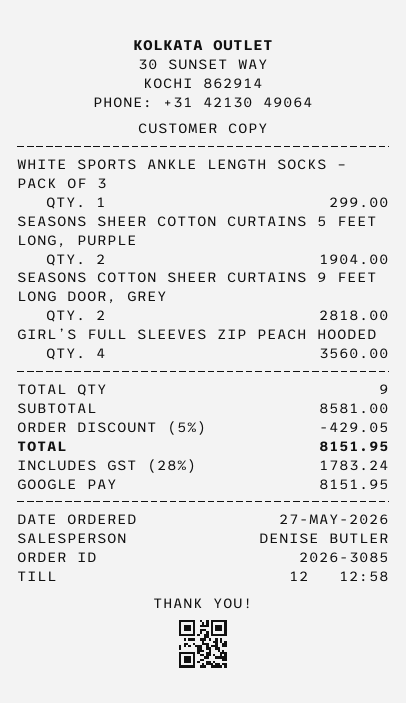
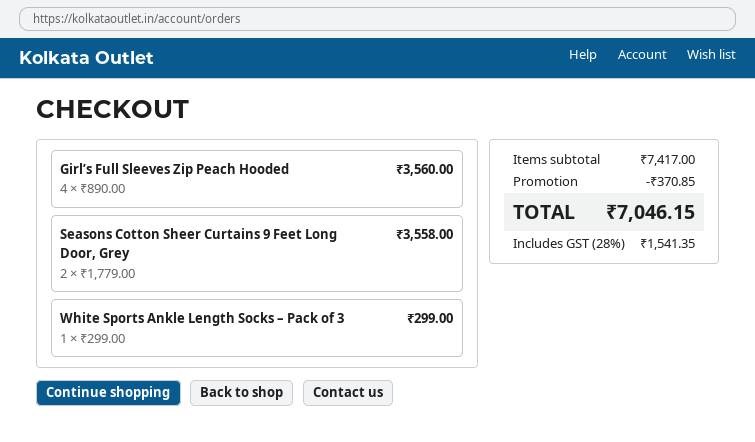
SEASONS SHEER COTTON CURTAINS 5 FEET LONG, PURPLE: 2 for 1904.00 -> none
SEASONS COTTON SHEER CURTAINS 9 FEET LONG DOOR, GREY: 2 for 2818.00 -> 2 for 3558.00
subtotal: 8581.00 -> 7417.00
discount: 429.05 -> 370.85
tax: 28% = 1783.24 -> 28% = 1541.35
total: 8151.95 -> 7046.15

